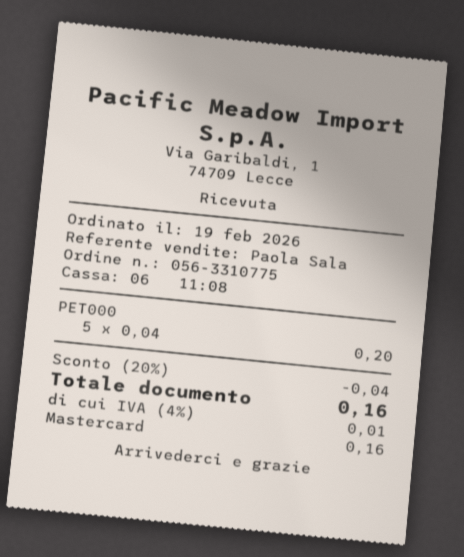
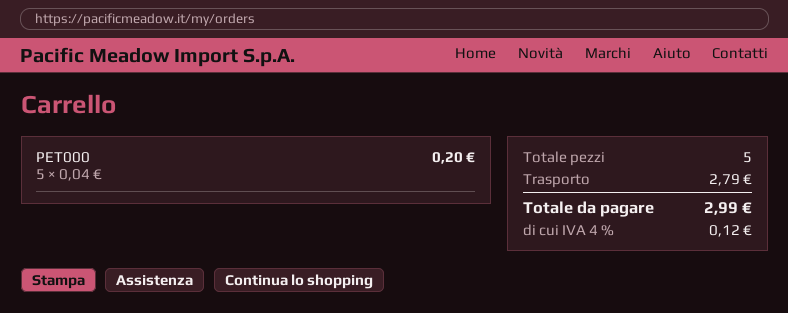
discount: 20% = 0.04 -> none
shipping: none -> 2.79
tax: 4% = 0.01 -> 4% = 0.12
total: 0.16 -> 2.99

